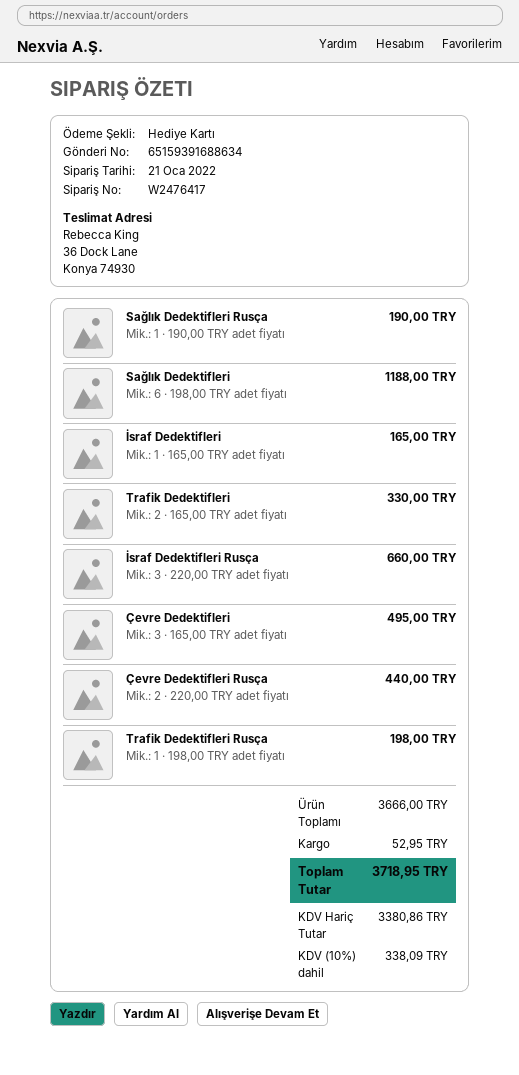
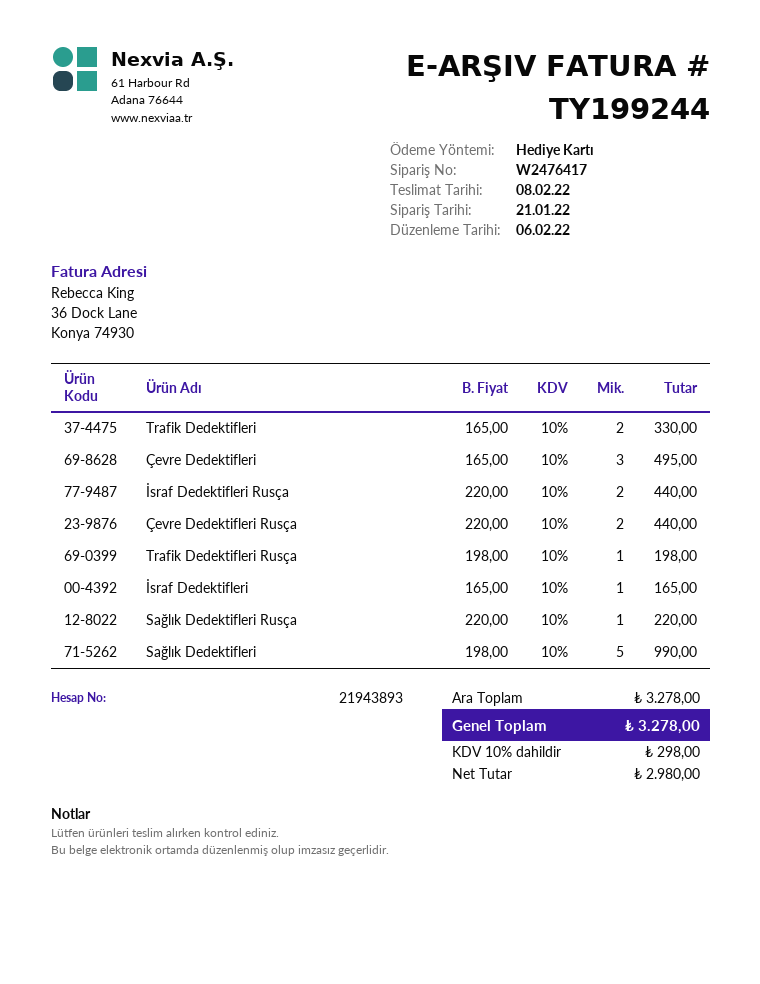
Sağlık Dedektifleri Rusça: 1 x 190.00 = 190.00 -> 1 x 220.00 = 220.00
Sağlık Dedektifleri: 6 x 198.00 = 1188.00 -> 5 x 198.00 = 990.00
İsraf Dedektifleri Rusça: 3 x 220.00 = 660.00 -> 2 x 220.00 = 440.00
subtotal: 3666.00 -> 3278.00
shipping: 52.95 -> none
net: 3380.86 -> 2980.00
tax: 10% = 338.09 -> 10% = 298.00
total: 3718.95 -> 3278.00

